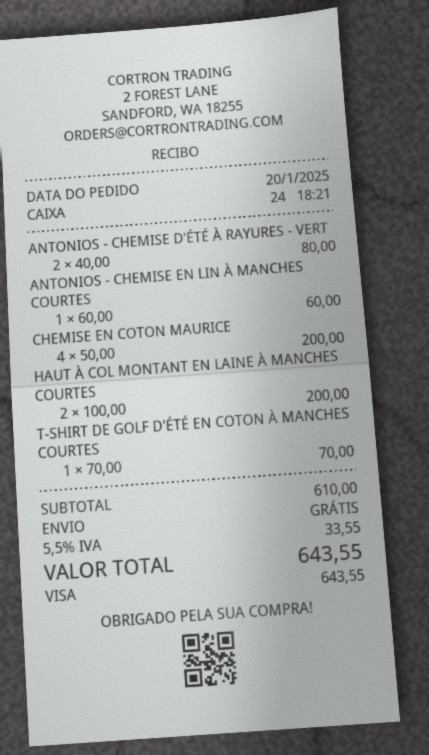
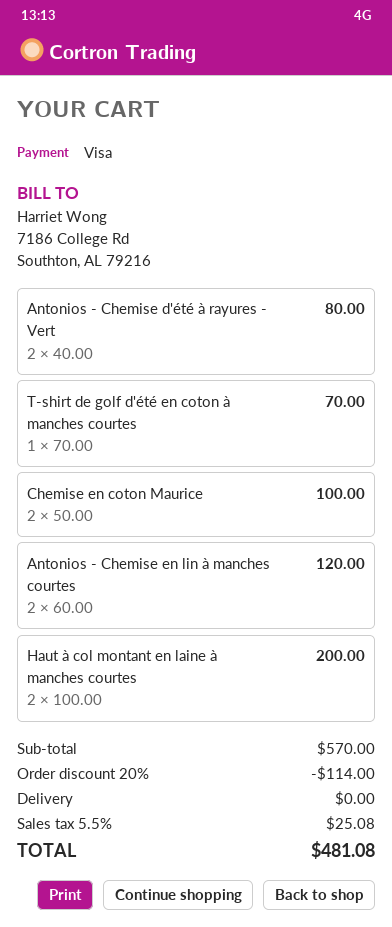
ANTONIOS - CHEMISE EN LIN À MANCHES COURTES: 1 x 60.00 = 60.00 -> 2 x 60.00 = 120.00
CHEMISE EN COTON MAURICE: 4 x 50.00 = 200.00 -> 2 x 50.00 = 100.00
subtotal: 610.00 -> 570.00
discount: none -> 20% = 114.00
tax: 5.5% = 33.55 -> 5.5% = 25.08
total: 643.55 -> 481.08

